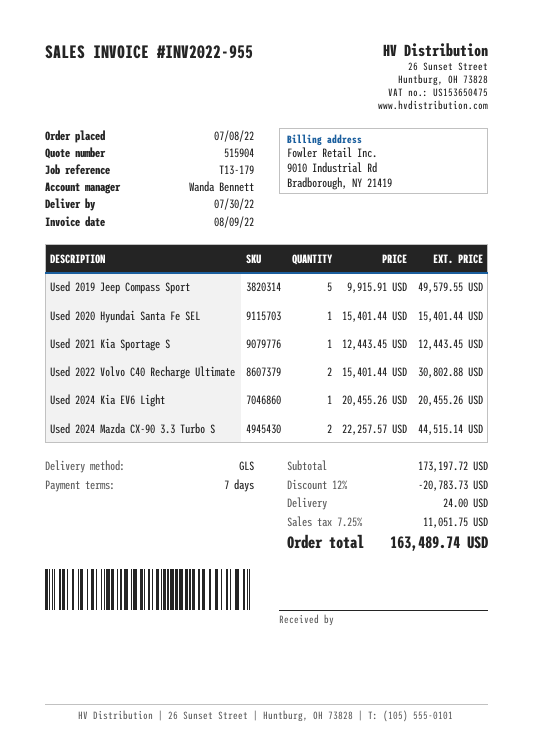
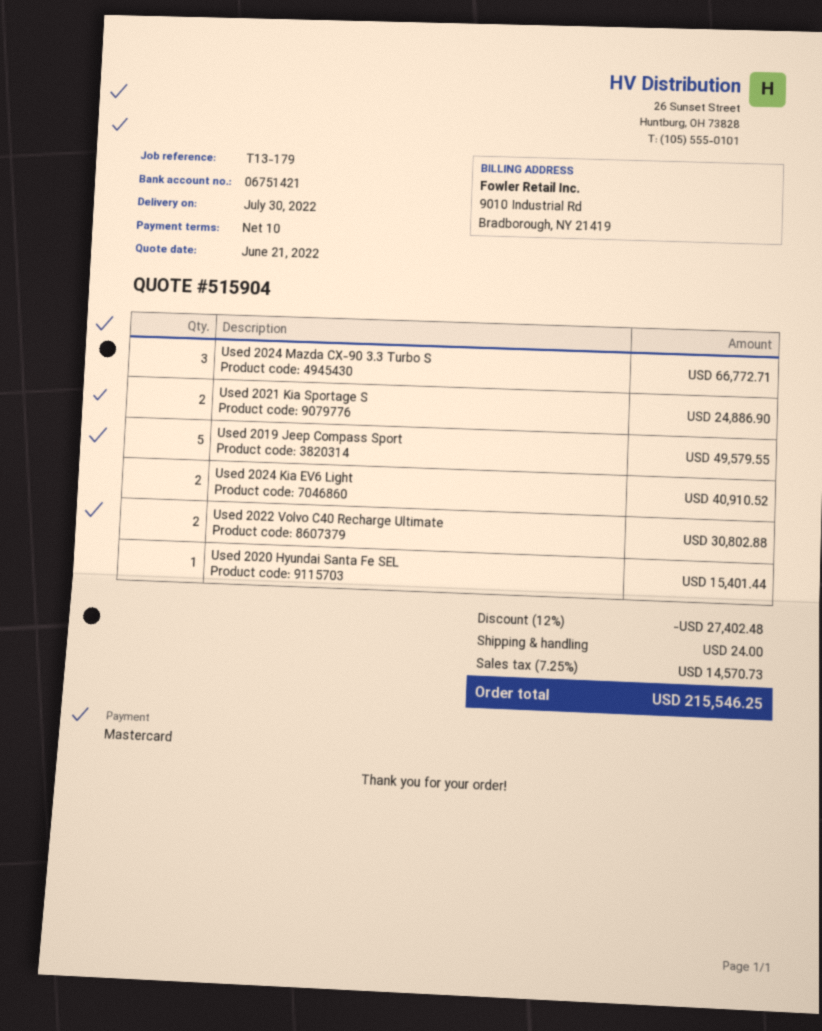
payment terms: 7 days -> 10 days
Used 2021 Kia Sportage S: 1 for 12443.45 -> 2 for 24886.90
Used 2024 Kia EV6 Light: 1 for 20455.26 -> 2 for 40910.52
Used 2024 Mazda CX-90 3.3 Turbo S: 2 for 44515.14 -> 3 for 66772.71
discount: 12% = 20783.73 -> 12% = 27402.48
tax: 7.25% = 11051.75 -> 7.25% = 14570.73
total: 163489.74 -> 215546.25

